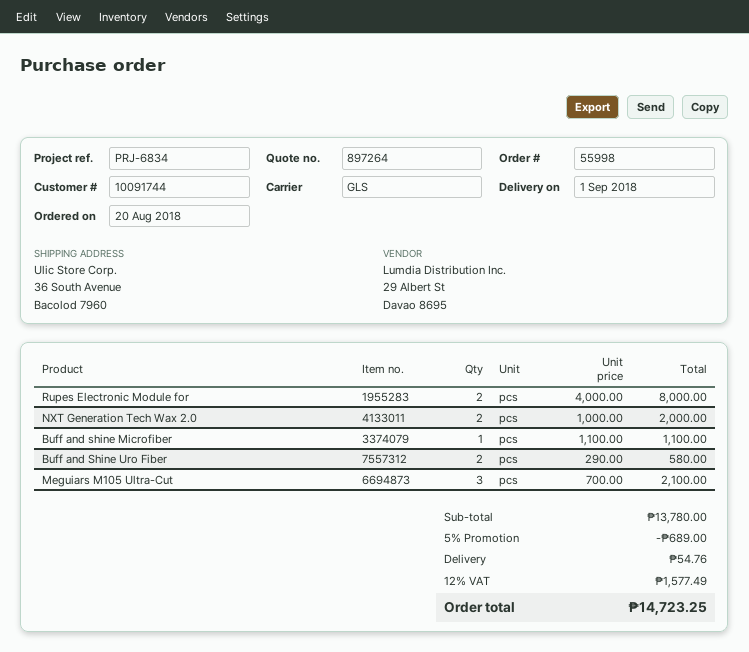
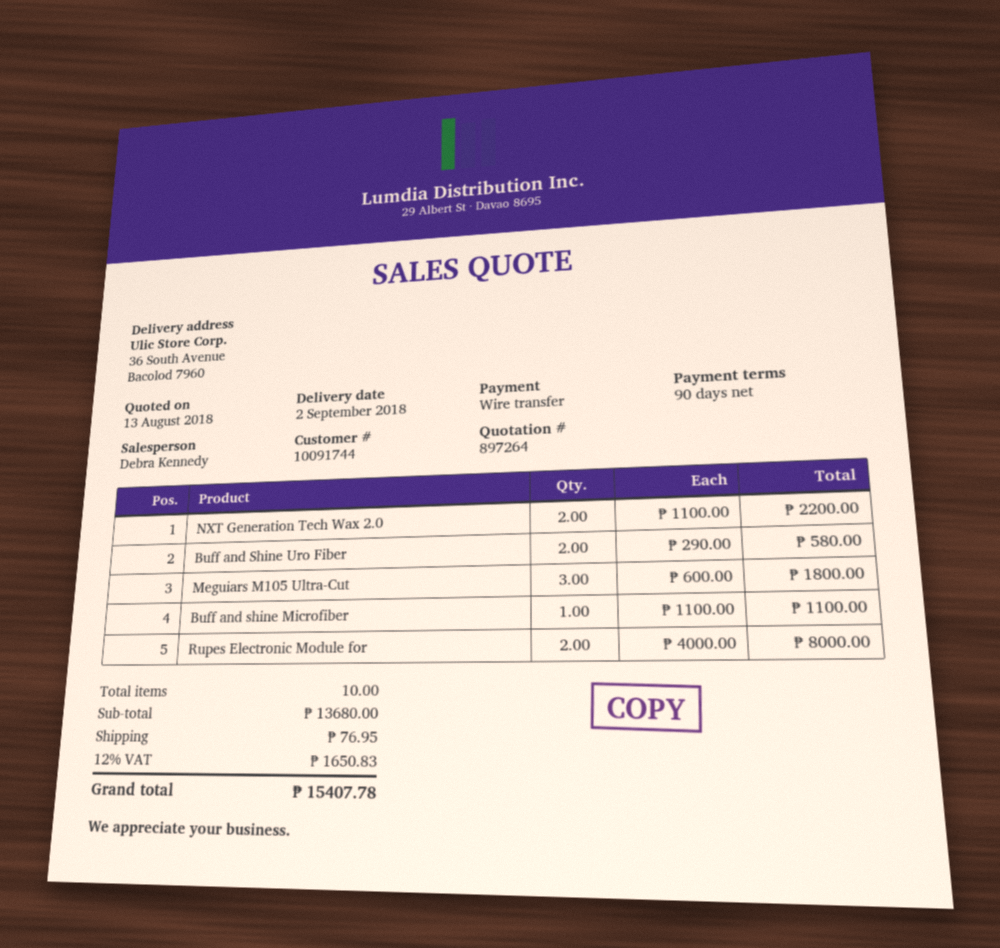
delivery date: 2018-09-01 -> 2018-09-02
NXT Generation Tech Wax 2.0: 2 x 1000.00 = 2000.00 -> 2 x 1100.00 = 2200.00
Meguiars M105 Ultra-Cut: 3 x 700.00 = 2100.00 -> 3 x 600.00 = 1800.00
subtotal: 13780.00 -> 13680.00
discount: 5% = 689.00 -> none
shipping: 54.76 -> 76.95
tax: 12% = 1577.49 -> 12% = 1650.83
total: 14723.25 -> 15407.78

